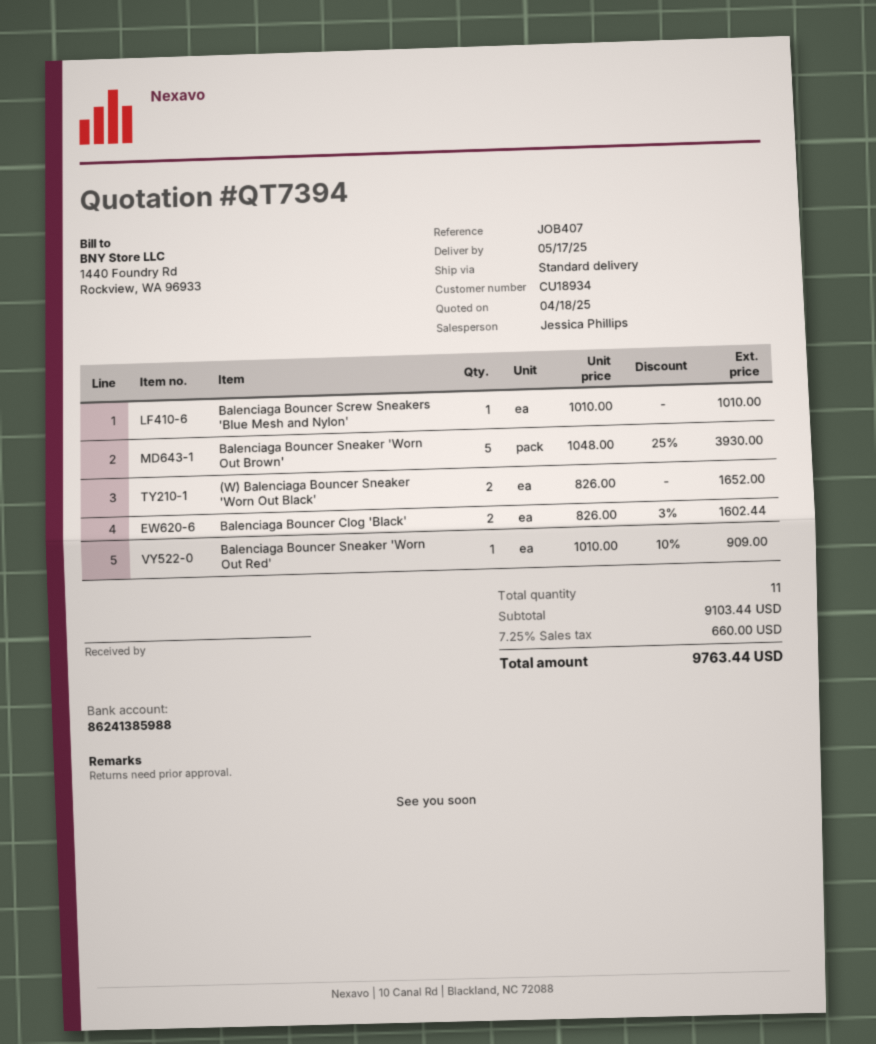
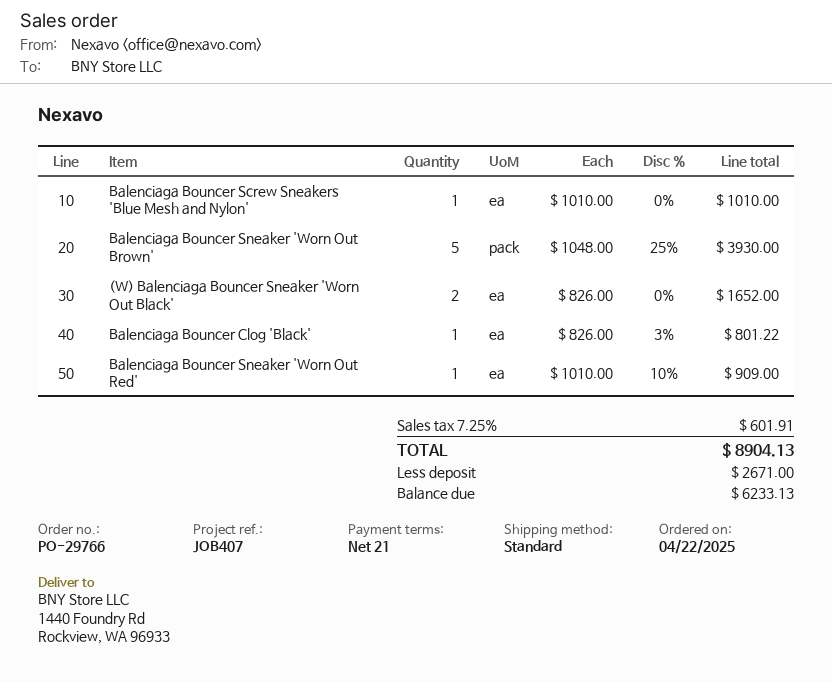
Balenciaga Bouncer Clog 'Black': 2 x 826.00 - 3% = 1602.44 -> 1 x 826.00 - 3% = 801.22
tax: 7.25% = 660.00 -> 7.25% = 601.91
total: 9763.44 -> 8904.13

